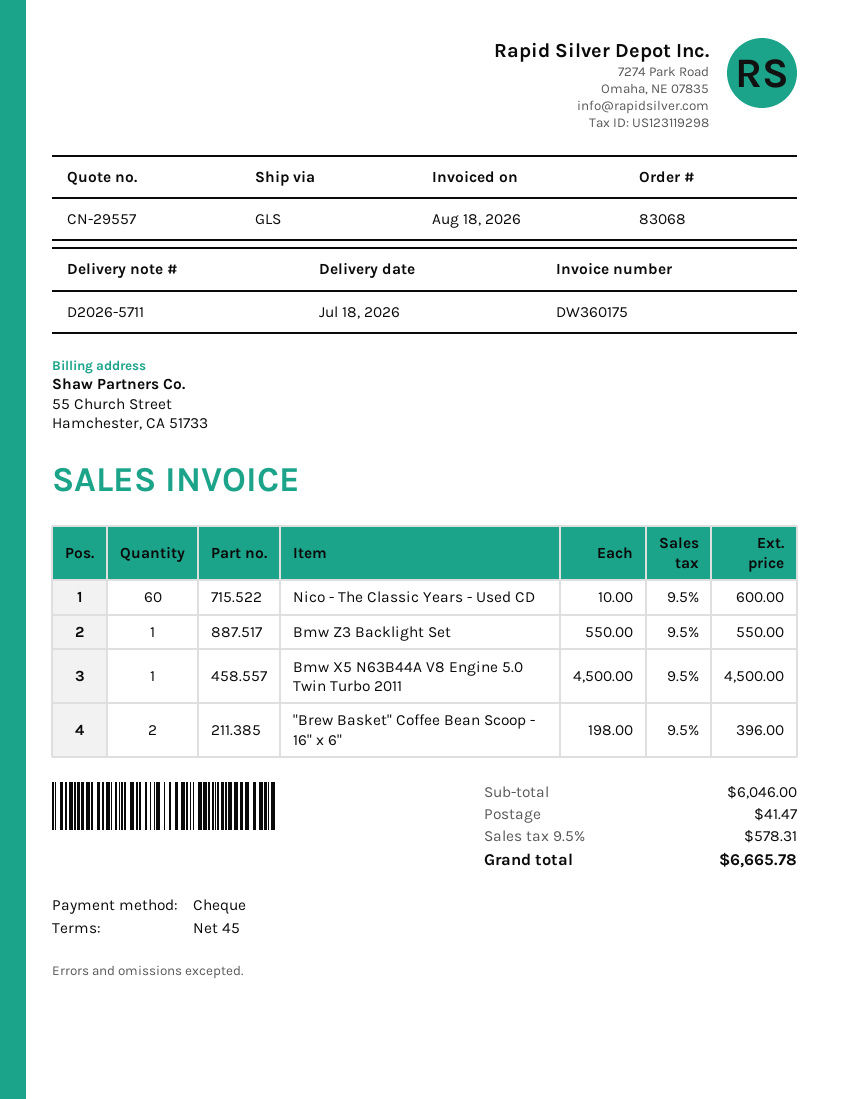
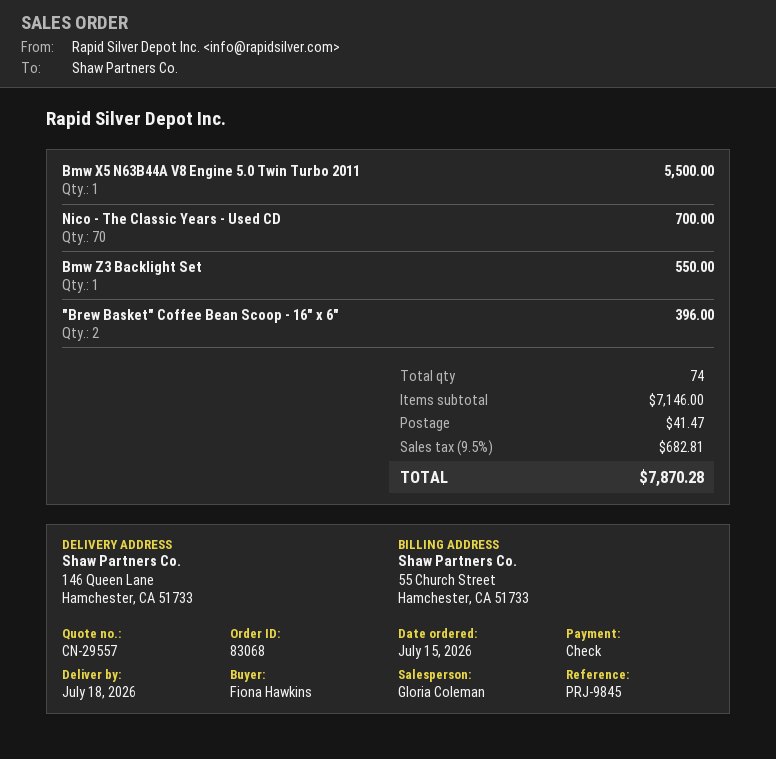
Nico - The Classic Years - Used CD: 60 for 600.00 -> 70 for 700.00
Bmw X5 N63B44A V8 Engine 5.0 Twin Turbo 2011: 1 for 4500.00 -> 1 for 5500.00
subtotal: 6046.00 -> 7146.00
tax: 9.5% = 578.31 -> 9.5% = 682.81
total: 6665.78 -> 7870.28

